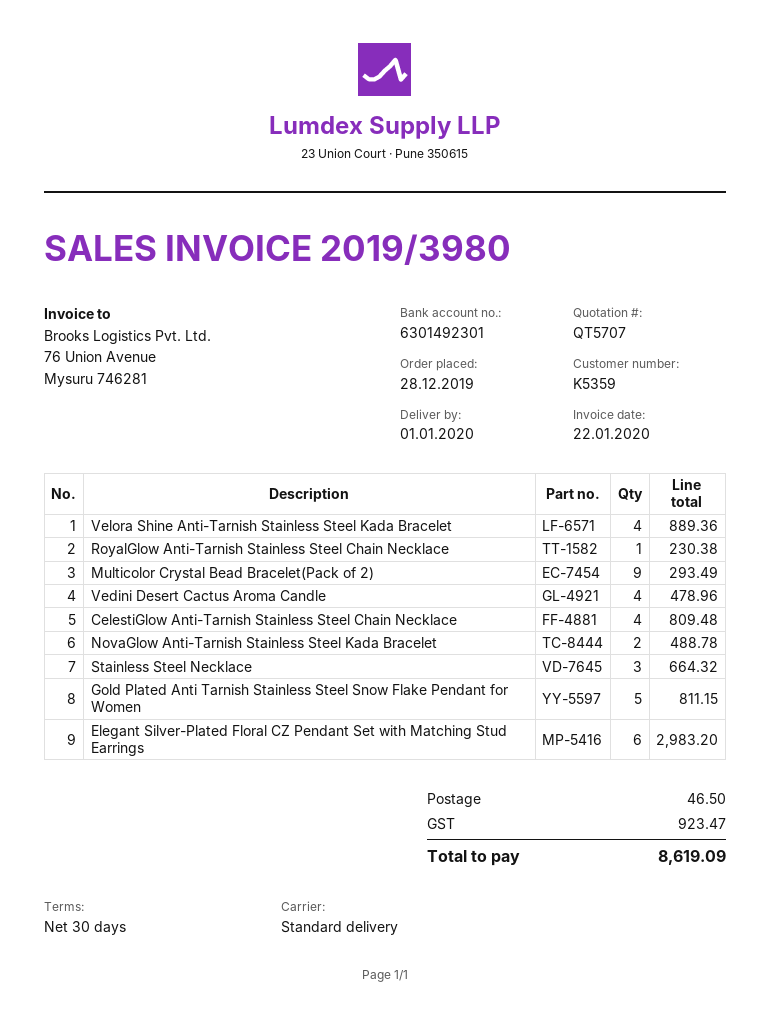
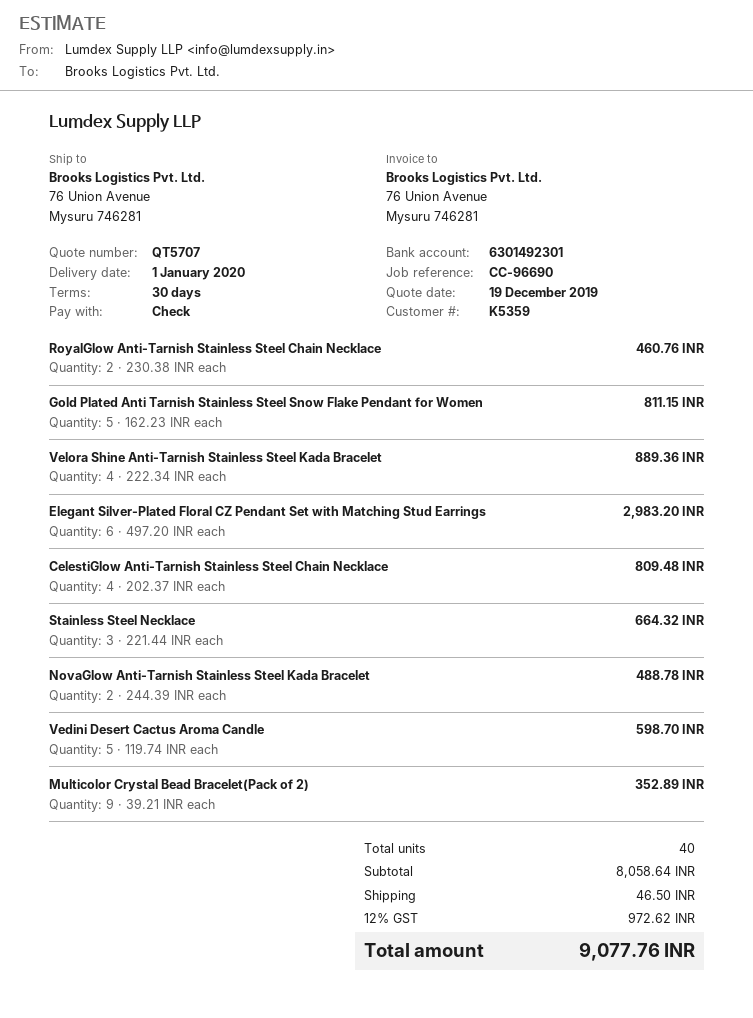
RoyalGlow Anti-Tarnish Stainless Steel Chain Necklace: 1 for 230.38 -> 2 for 460.76
Multicolor Crystal Bead Bracelet(Pack of 2): 9 for 293.49 -> 9 for 352.89
Vedini Desert Cactus Aroma Candle: 4 for 478.96 -> 5 for 598.70
tax: 923.47 -> 972.62
total: 8619.09 -> 9077.76

